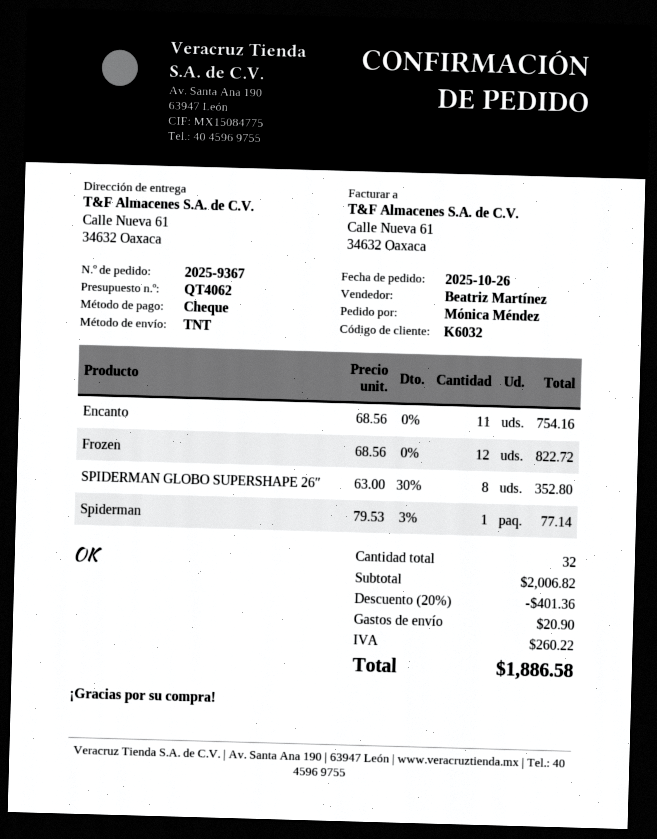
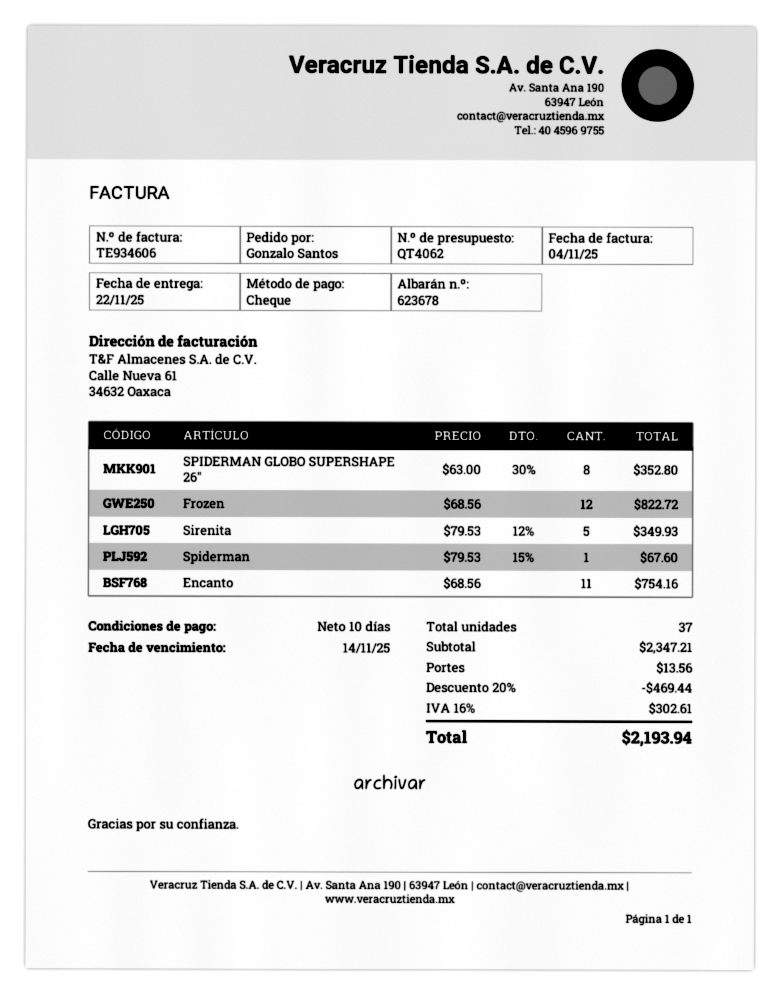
ordered by: Mónica Méndez -> Gonzalo Santos
Spiderman: 1 x 79.53 - 3% = 77.14 -> 1 x 79.53 - 15% = 67.60
Sirenita: none -> 5 x 79.53 - 12% = 349.93
total quantity: 32 -> 37
subtotal: 2006.82 -> 2347.21
discount: 20% = 401.36 -> 20% = 469.44
shipping: 20.90 -> 13.56
tax: 260.22 -> 302.61
total: 1886.58 -> 2193.94

